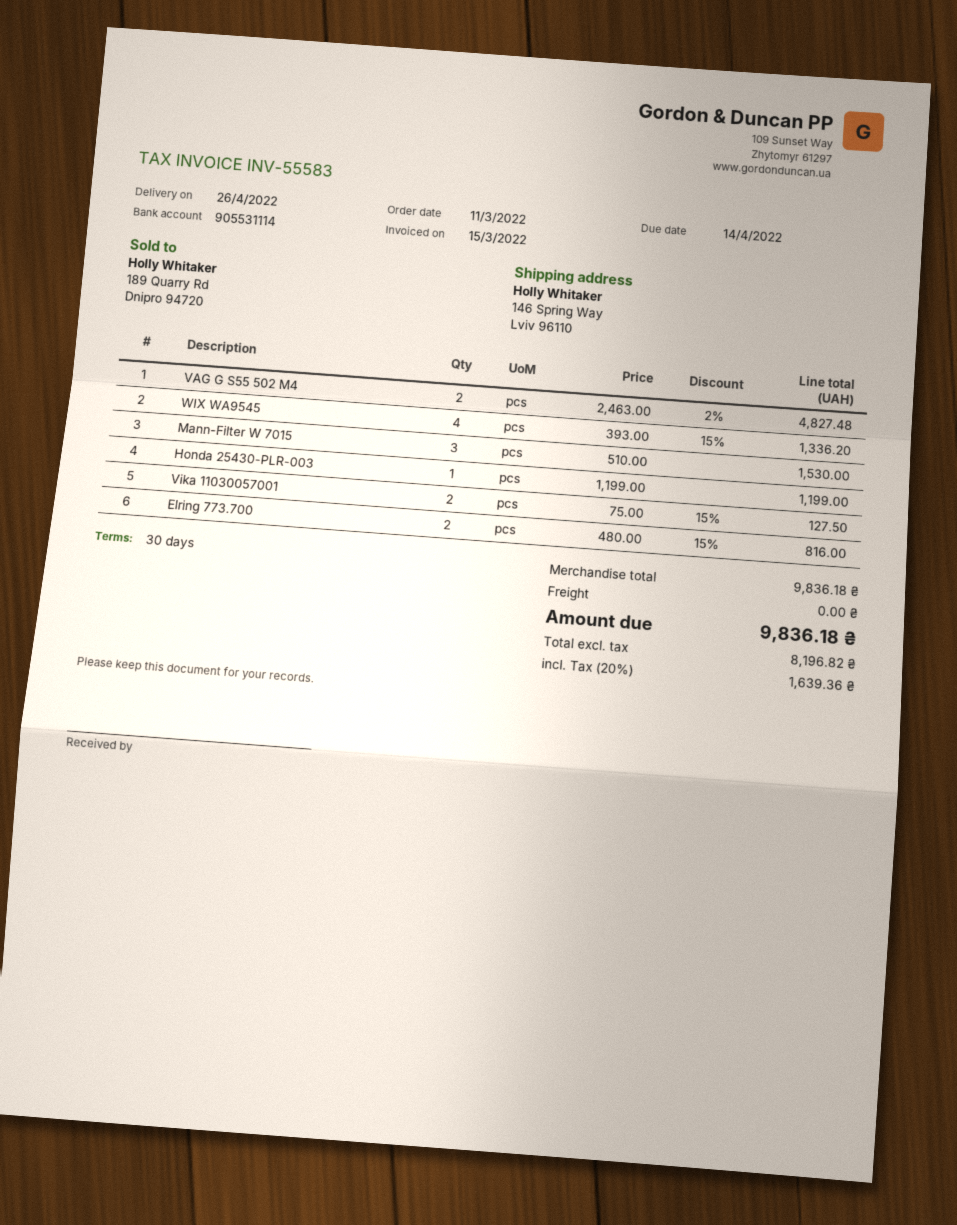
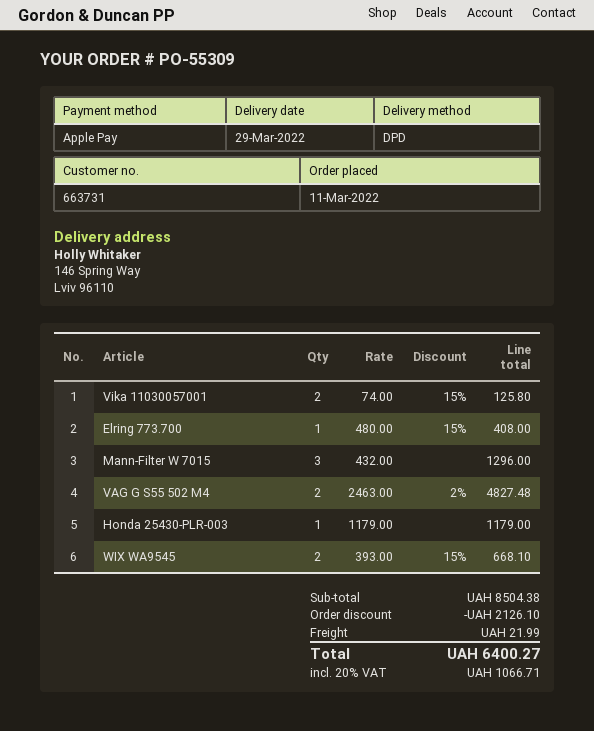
delivery date: 2022-04-26 -> 2022-03-29
WIX WA9545: 4 x 393.00 - 15% = 1336.20 -> 2 x 393.00 - 15% = 668.10
Mann-Filter W 7015: 3 x 510.00 = 1530.00 -> 3 x 432.00 = 1296.00
Honda 25430-PLR-003: 1 x 1199.00 = 1199.00 -> 1 x 1179.00 = 1179.00
Vika 11030057001: 2 x 75.00 - 15% = 127.50 -> 2 x 74.00 - 15% = 125.80
Elring 773.700: 2 x 480.00 - 15% = 816.00 -> 1 x 480.00 - 15% = 408.00
subtotal: 9836.18 -> 8504.38
discount: none -> 2126.10
shipping: 0.00 -> 21.99
tax: 20% = 1639.36 -> 20% = 1066.71
total: 9836.18 -> 6400.27

